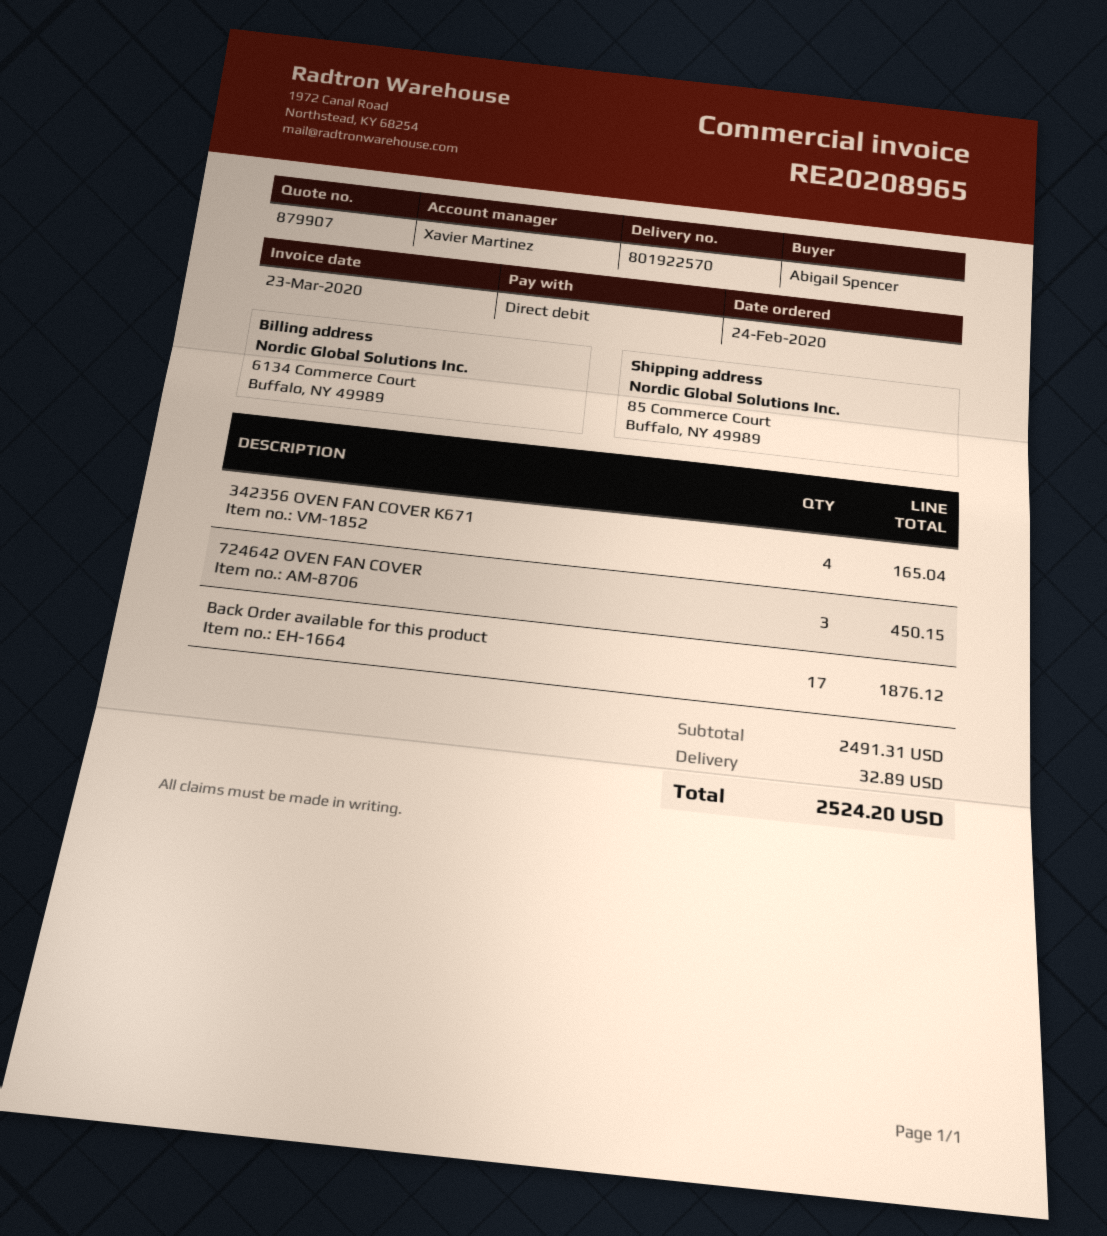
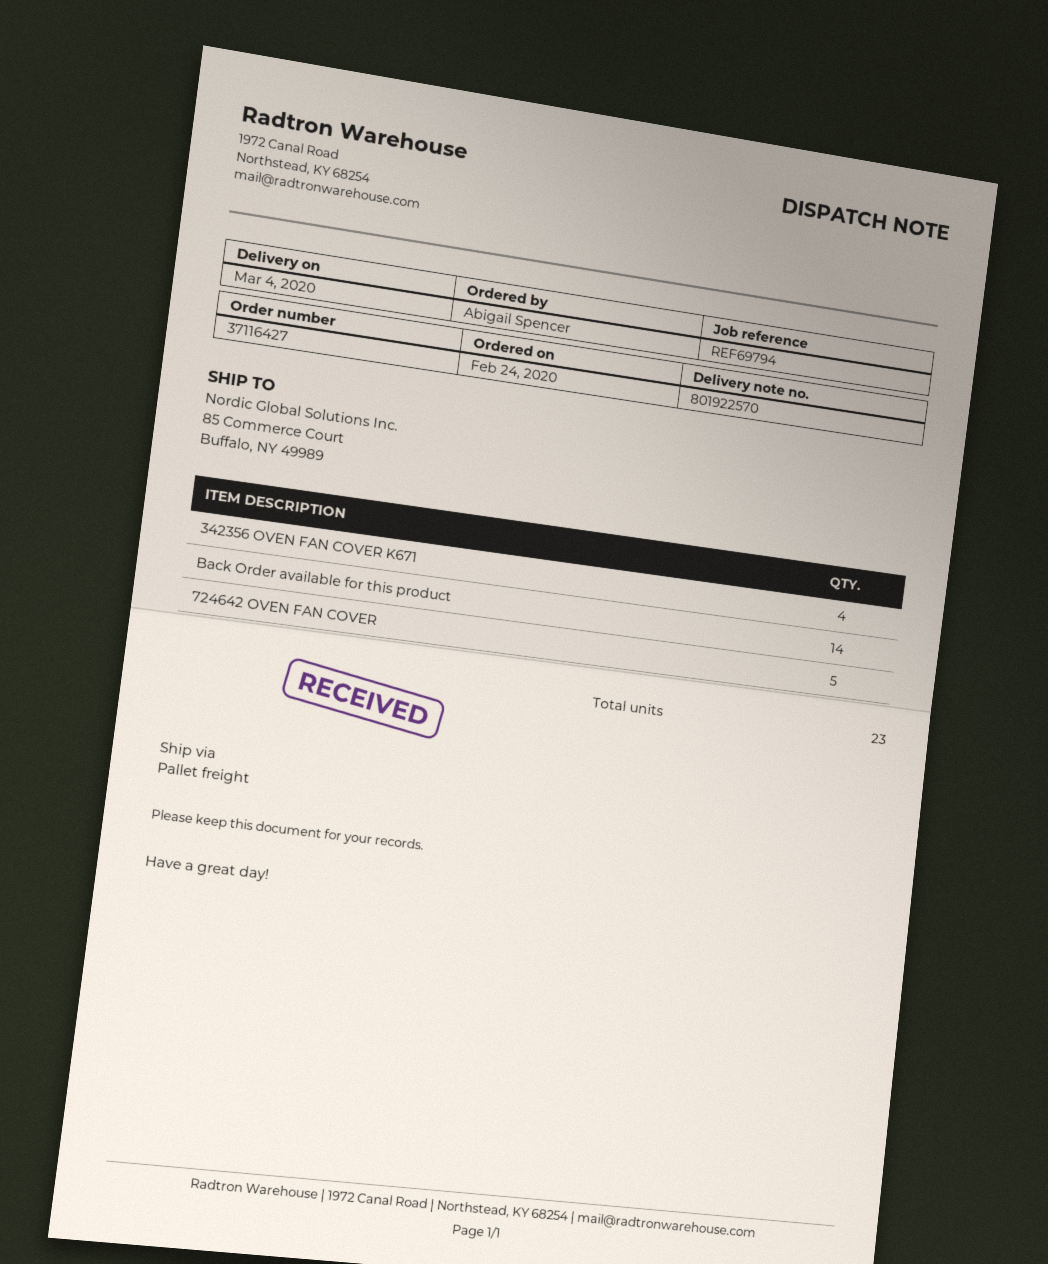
724642 OVEN FAN COVER: 3 -> 5
Back Order available for this product: 17 -> 14

